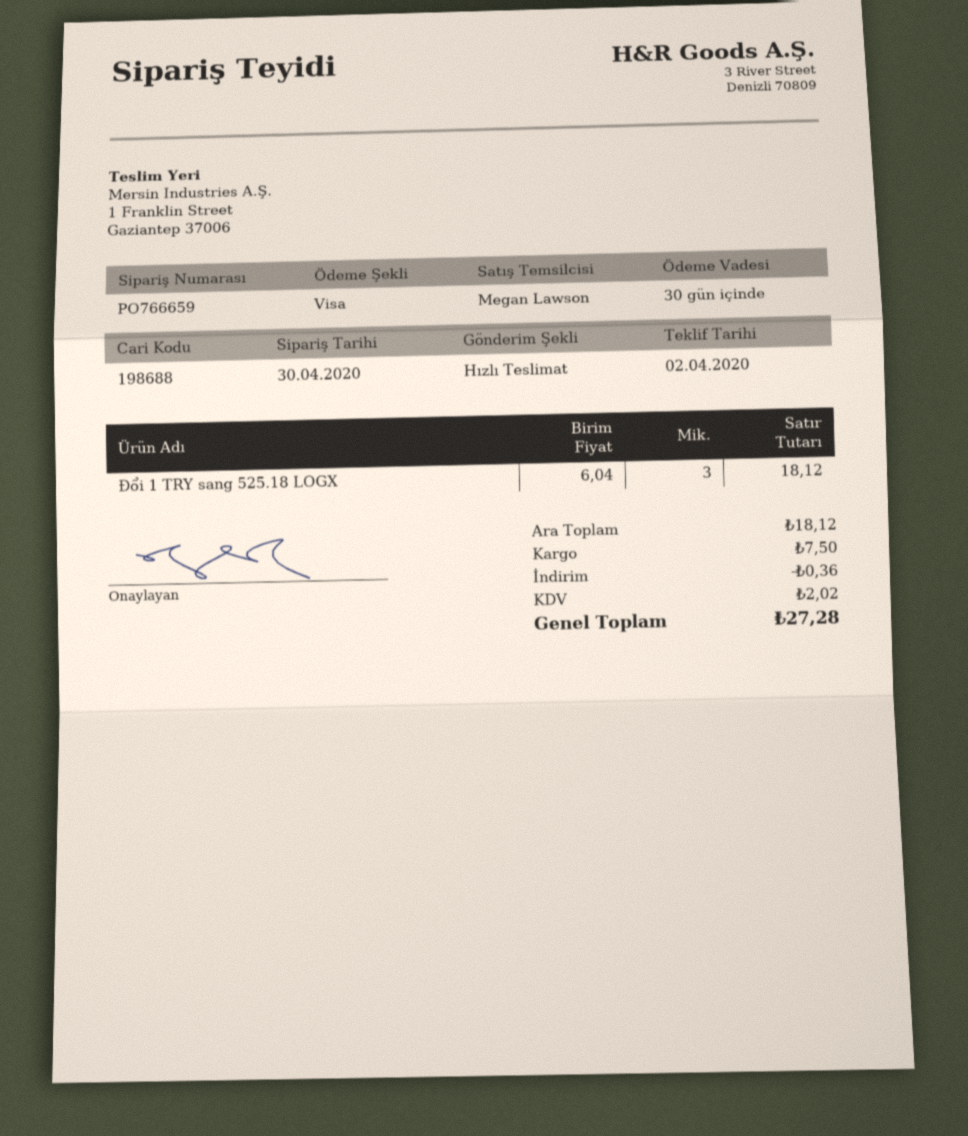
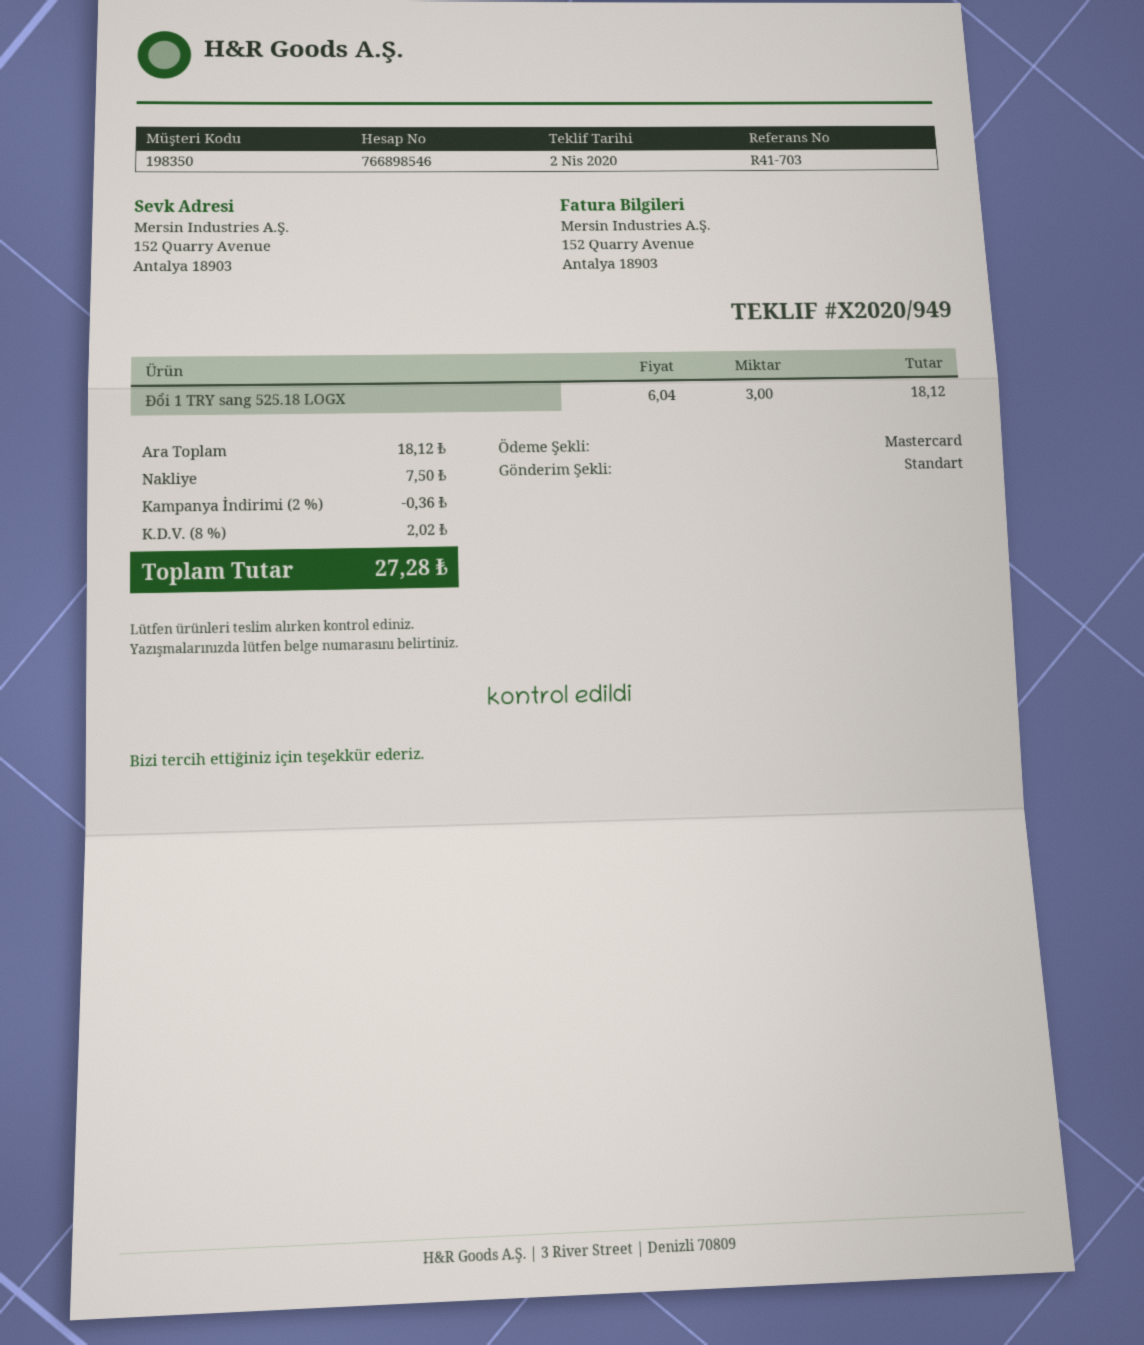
customer number: 198688 -> 198350
payment method: Visa -> Mastercard
shipping method: express -> standard
ship to: 1 Franklin Street, Gaziantep 37006 -> 152 Quarry Avenue, Antalya 18903

